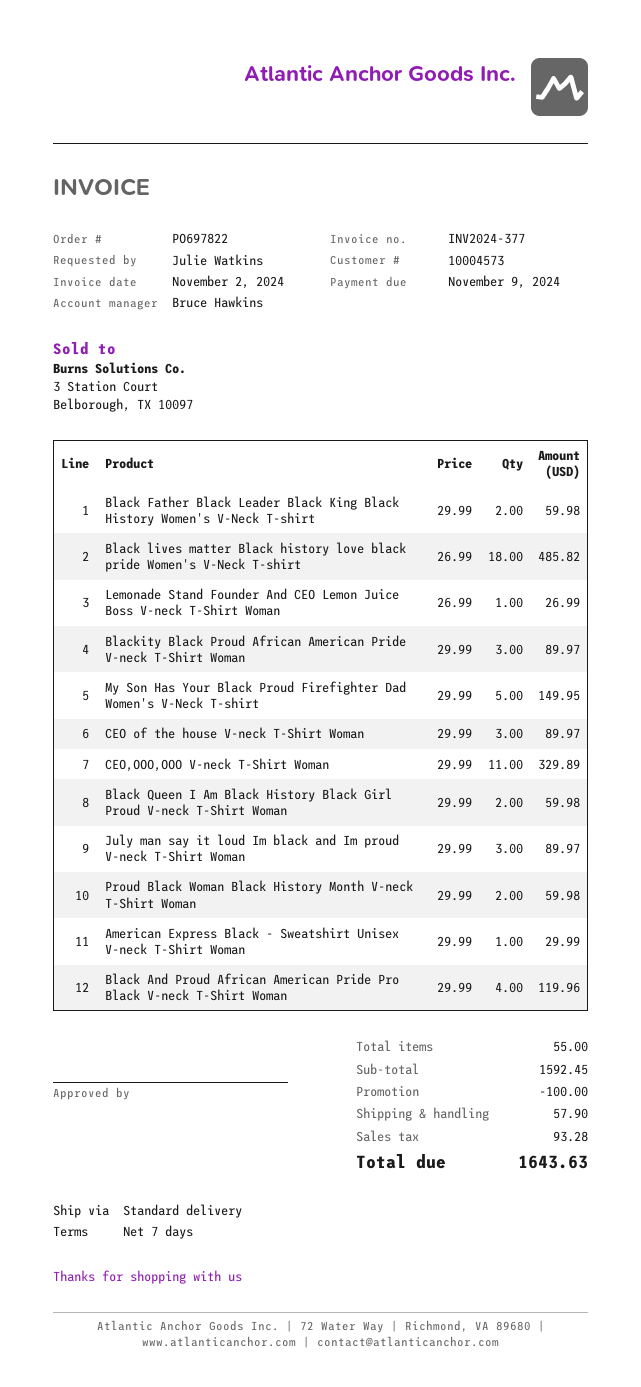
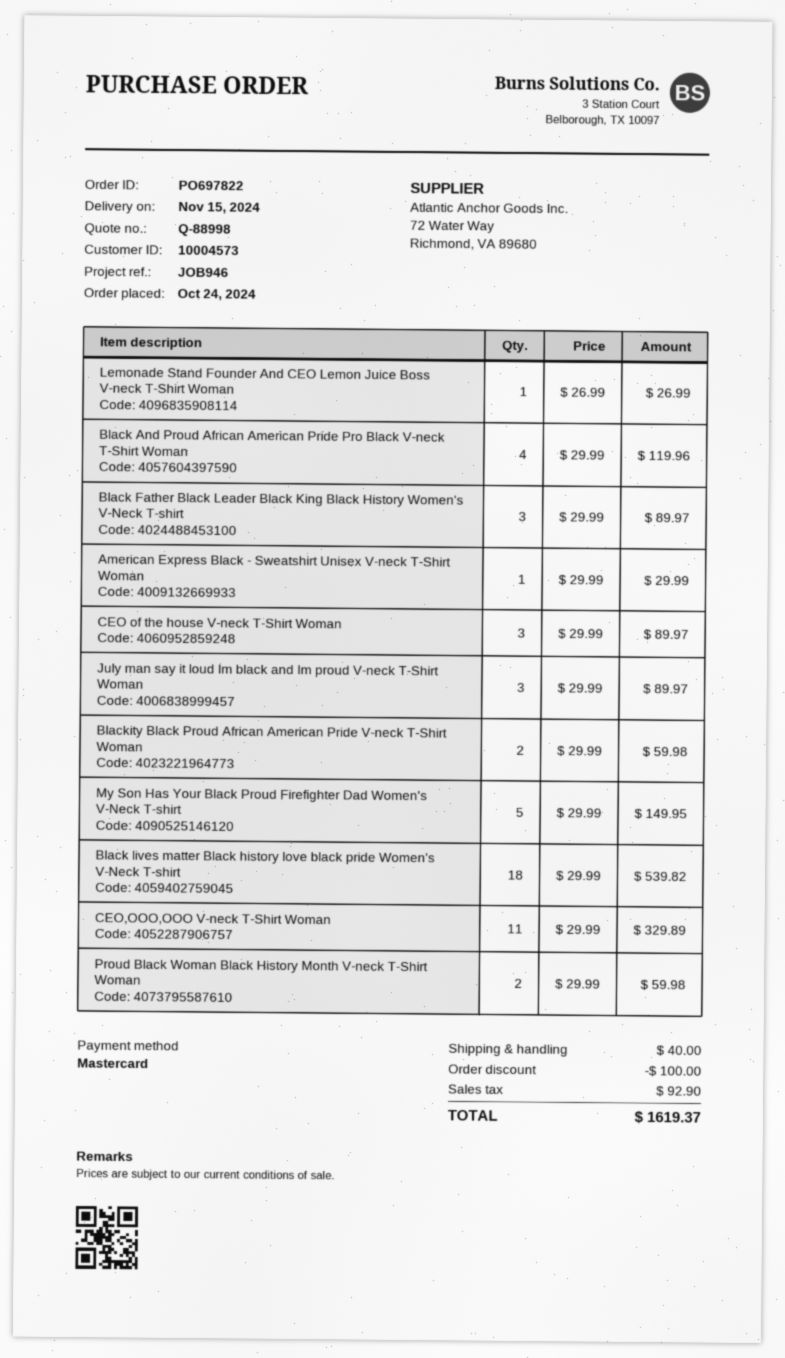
Black Father Black Leader Black King Black History Women's V-Neck T-shirt: 2 x 29.99 = 59.98 -> 3 x 29.99 = 89.97
Black lives matter Black history love black pride Women's V-Neck T-shirt: 18 x 26.99 = 485.82 -> 18 x 29.99 = 539.82
Blackity Black Proud African American Pride V-neck T-Shirt Woman: 3 x 29.99 = 89.97 -> 2 x 29.99 = 59.98
Black Queen I Am Black History Black Girl Proud V-neck T-Shirt Woman: 2 x 29.99 = 59.98 -> none
shipping: 57.90 -> 40.00
tax: 93.28 -> 92.90
total: 1643.63 -> 1619.37

